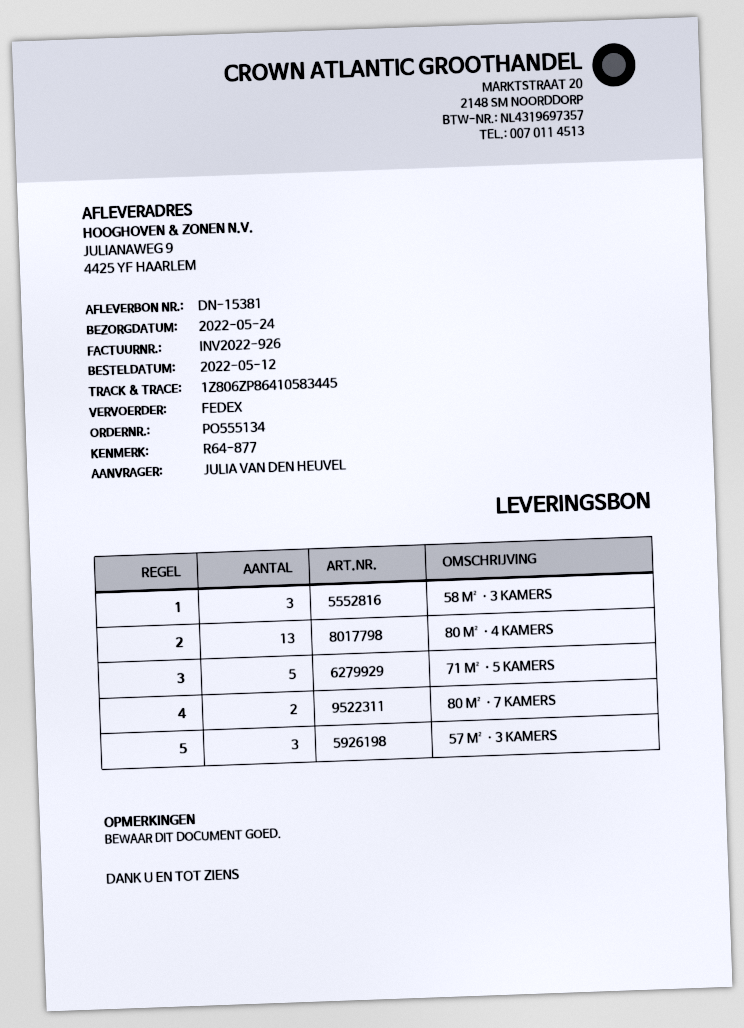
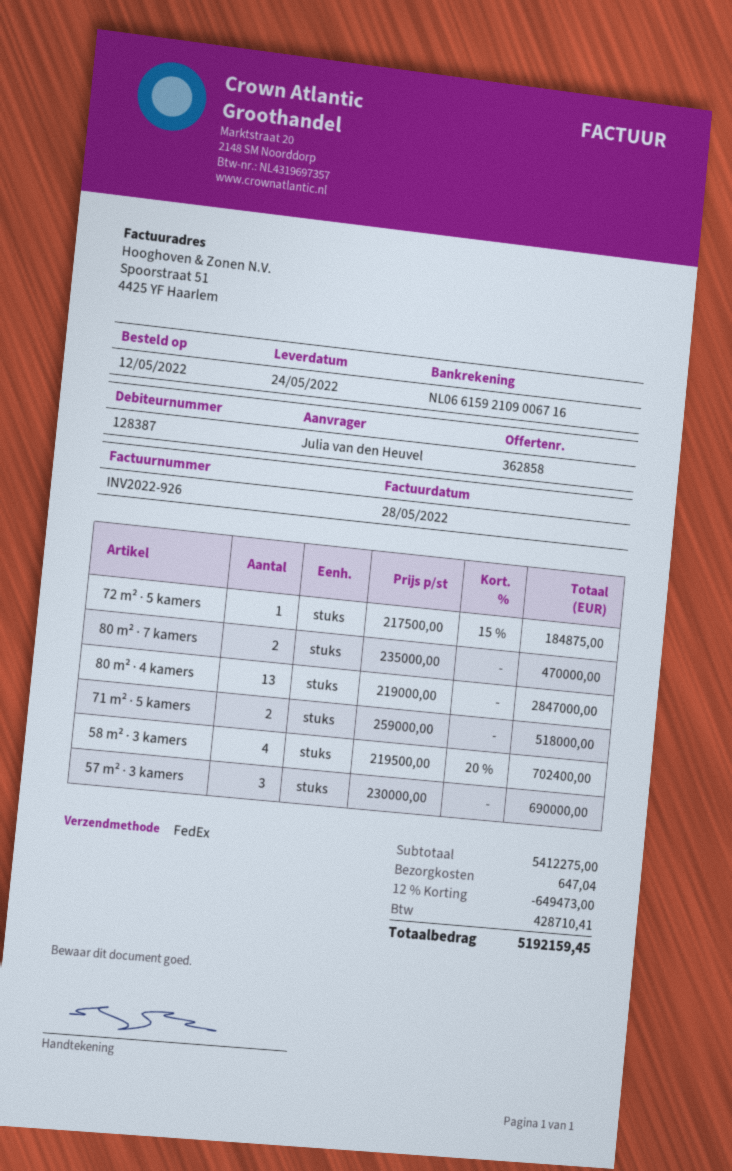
58 M² · 3 KAMERS: 3 -> 4
71 M² · 5 KAMERS: 5 -> 2
72 m² · 5 kamers: none -> 1

